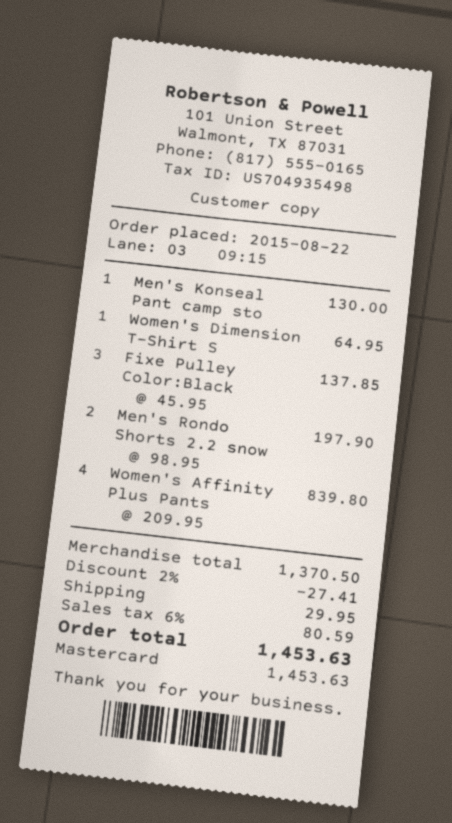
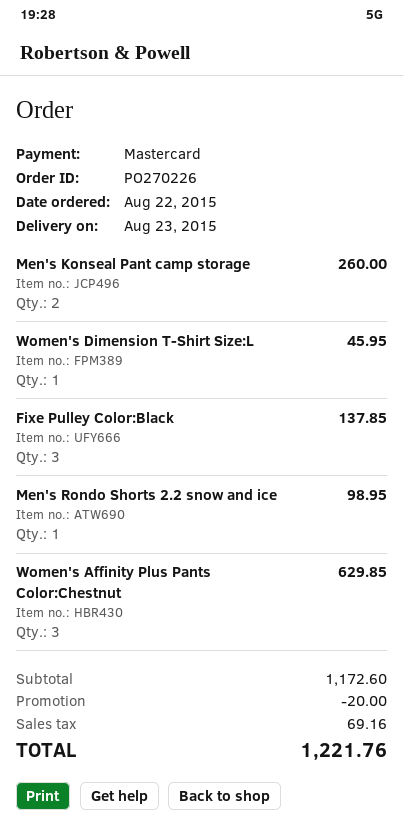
Men's Konseal Pant camp sto: 1 for 130.00 -> 2 for 260.00
Women's Dimension T-Shirt S: 1 for 64.95 -> 1 for 45.95
Men's Rondo Shorts 2.2 snow: 2 for 197.90 -> 1 for 98.95
Women's Affinity Plus Pants: 4 for 839.80 -> 3 for 629.85
subtotal: 1370.50 -> 1172.60
discount: 27.41 -> 20.00
shipping: 29.95 -> none
tax: 80.59 -> 69.16
total: 1453.63 -> 1221.76

